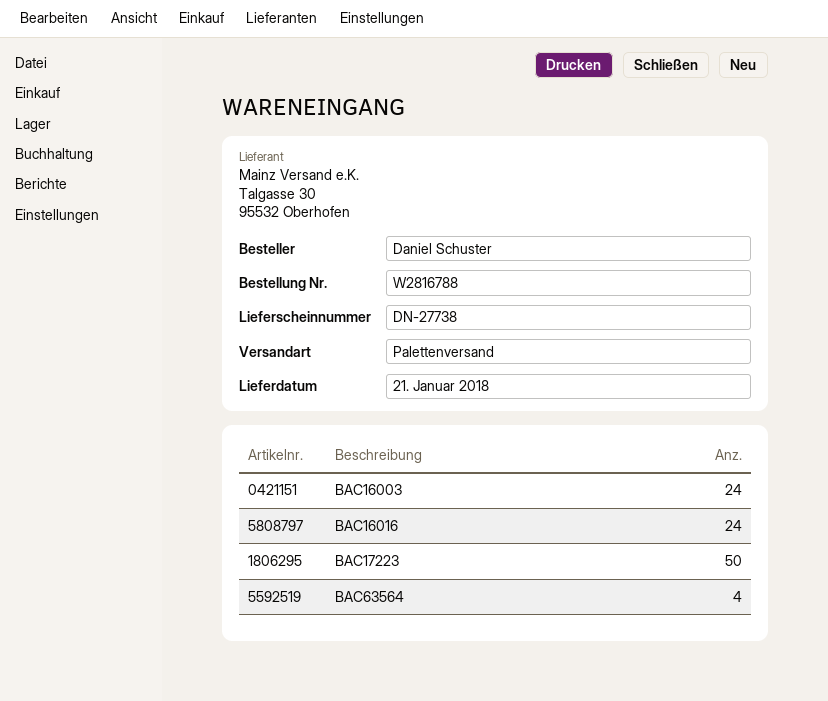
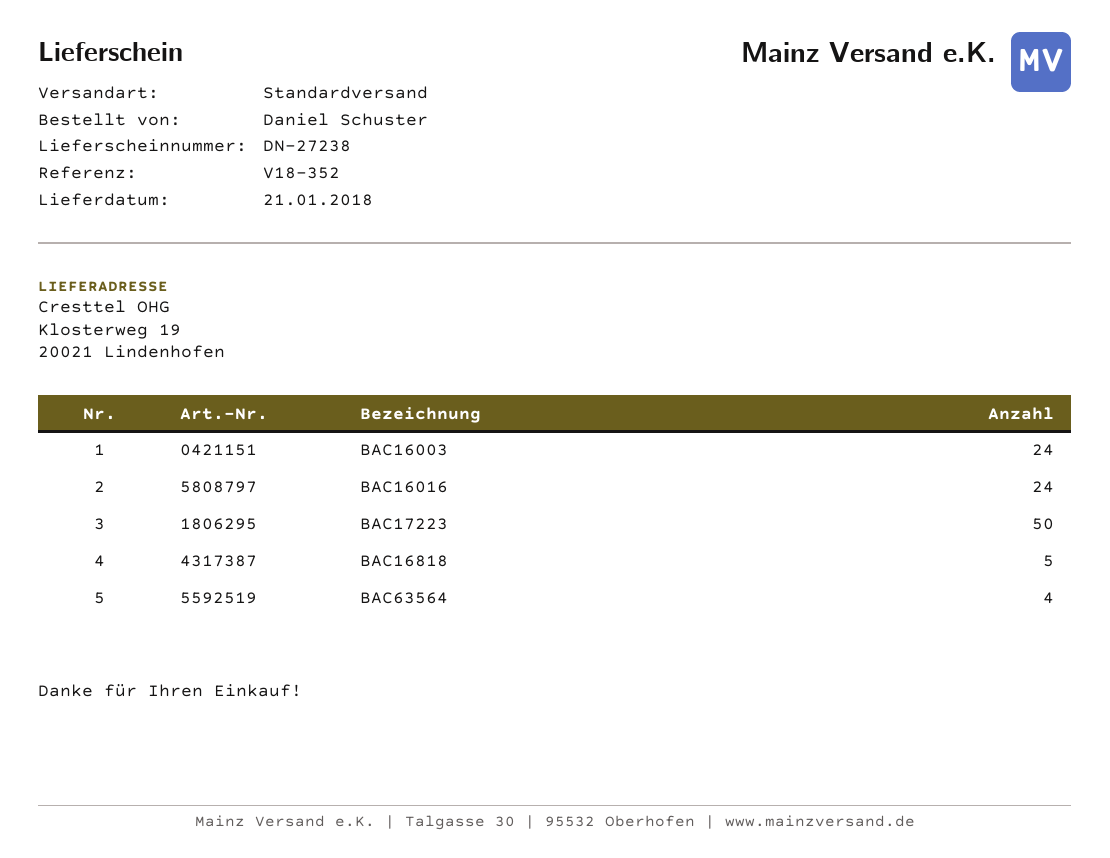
delivery note number: DN-27738 -> DN-27238
shipping method: pallet freight -> standard
BAC16818: none -> 5

